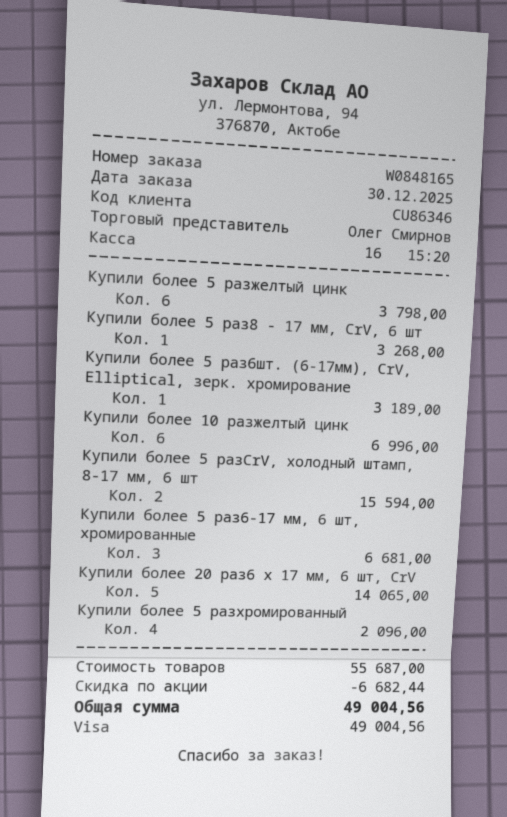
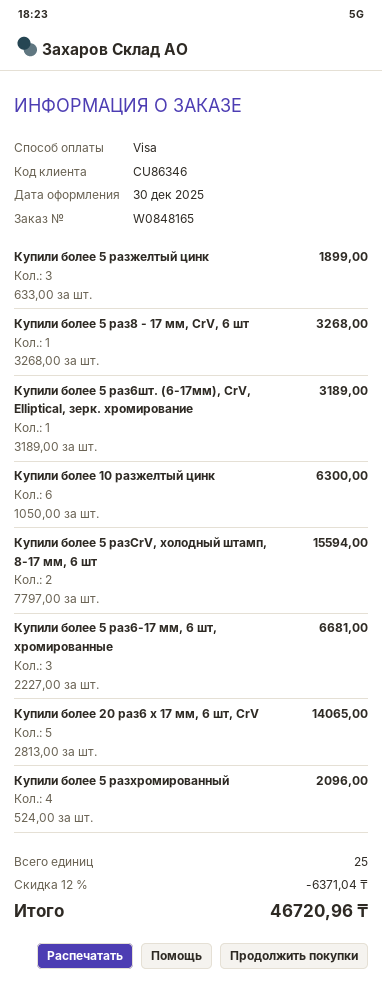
Купили более 5 разжелтый цинк: 6 for 3798.00 -> 3 for 1899.00
Купили более 10 разжелтый цинк: 6 for 6996.00 -> 6 for 6300.00
discount: 6682.44 -> 6371.04
total: 49004.56 -> 46720.96

